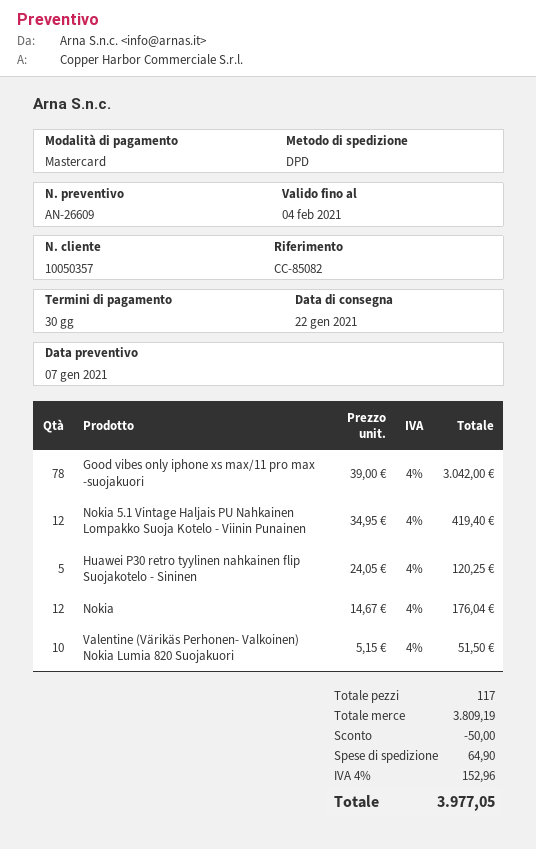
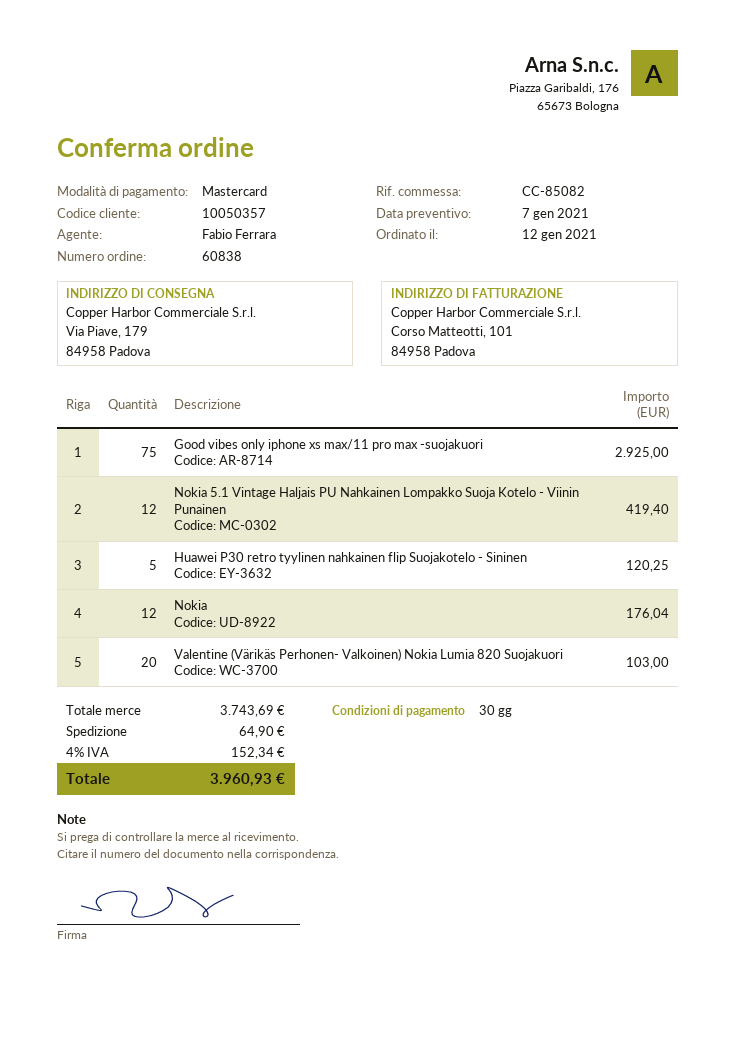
Good vibes only iphone xs max/11 pro max -suojakuori: 78 for 3042.00 -> 75 for 2925.00
Valentine (Värikäs Perhonen- Valkoinen) Nokia Lumia 820 Suojakuori: 10 for 51.50 -> 20 for 103.00
subtotal: 3809.19 -> 3743.69
discount: 50.00 -> none
tax: 4% = 152.96 -> 4% = 152.34
total: 3977.05 -> 3960.93

